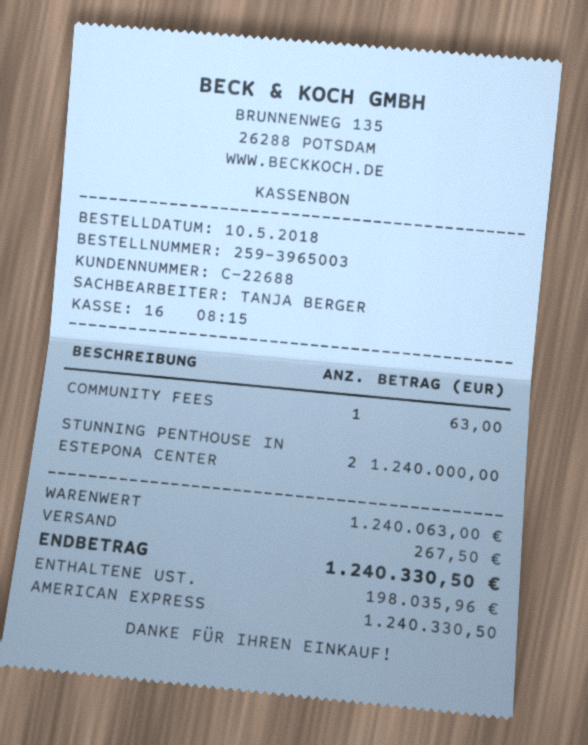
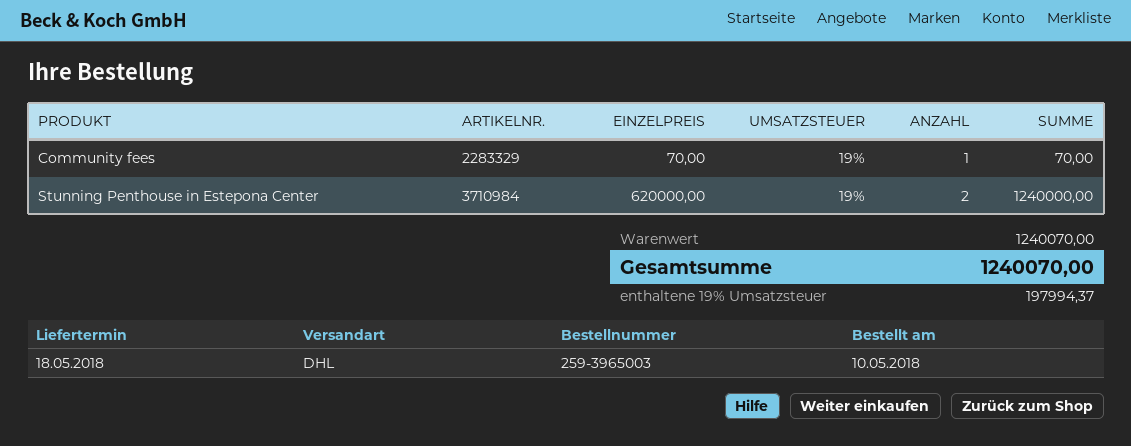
COMMUNITY FEES: 1 for 63.00 -> 1 for 70.00
subtotal: 1240063.00 -> 1240070.00
shipping: 267.50 -> none
tax: 198035.96 -> 197994.37
total: 1240330.50 -> 1240070.00

